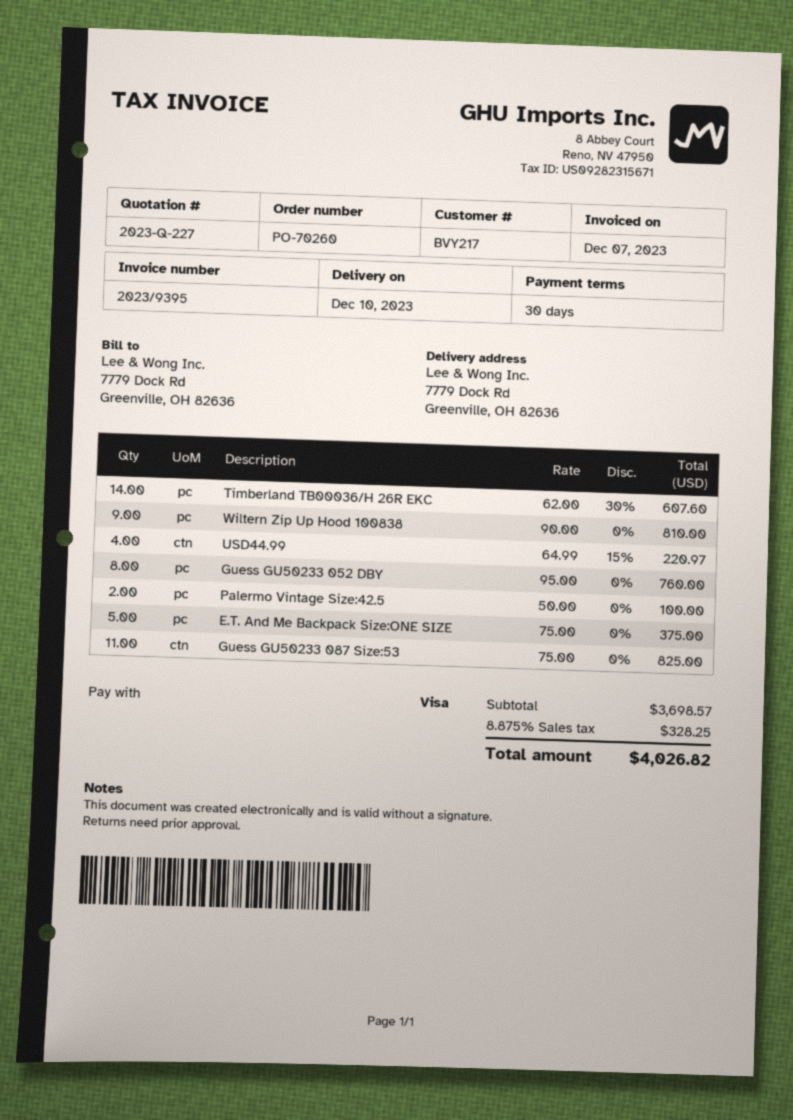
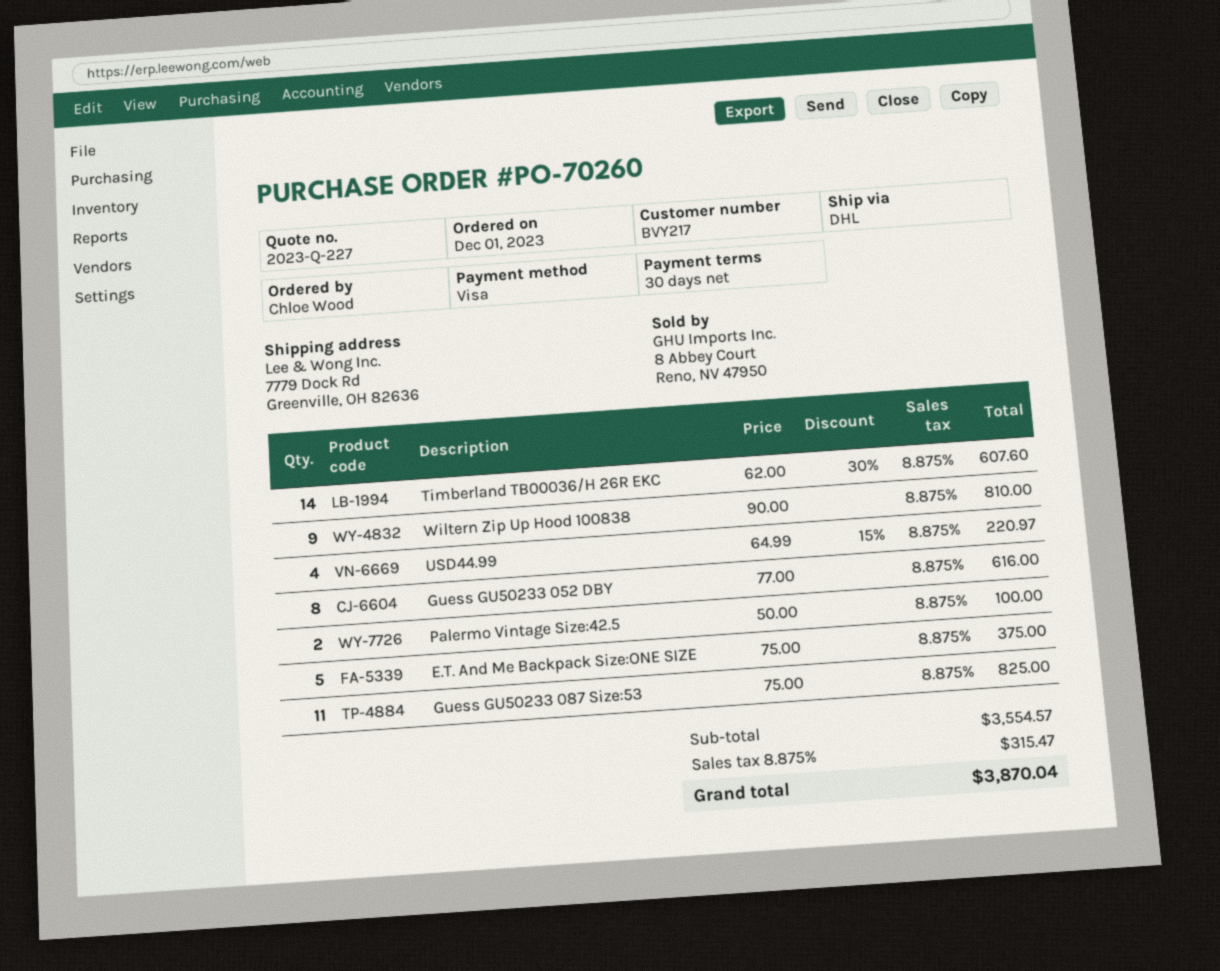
Guess GU50233 052 DBY: 8 x 95.00 = 760.00 -> 8 x 77.00 = 616.00
subtotal: 3698.57 -> 3554.57
tax: 8.875% = 328.25 -> 8.875% = 315.47
total: 4026.82 -> 3870.04

